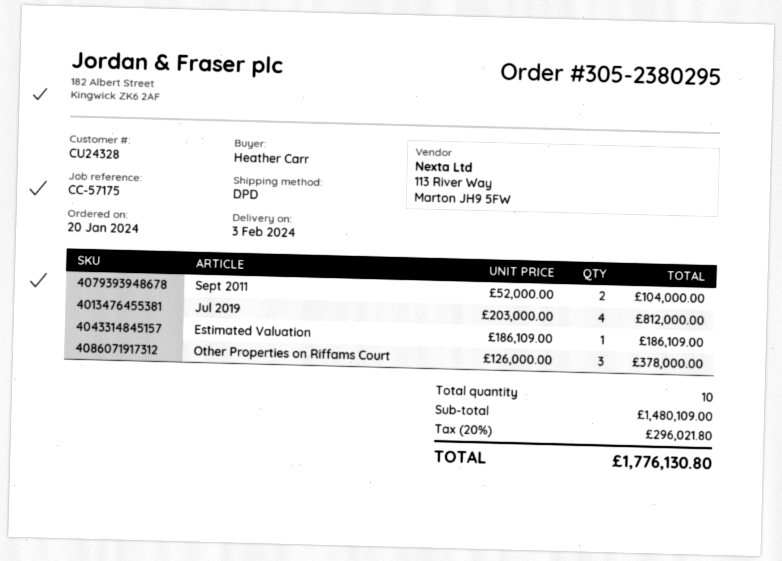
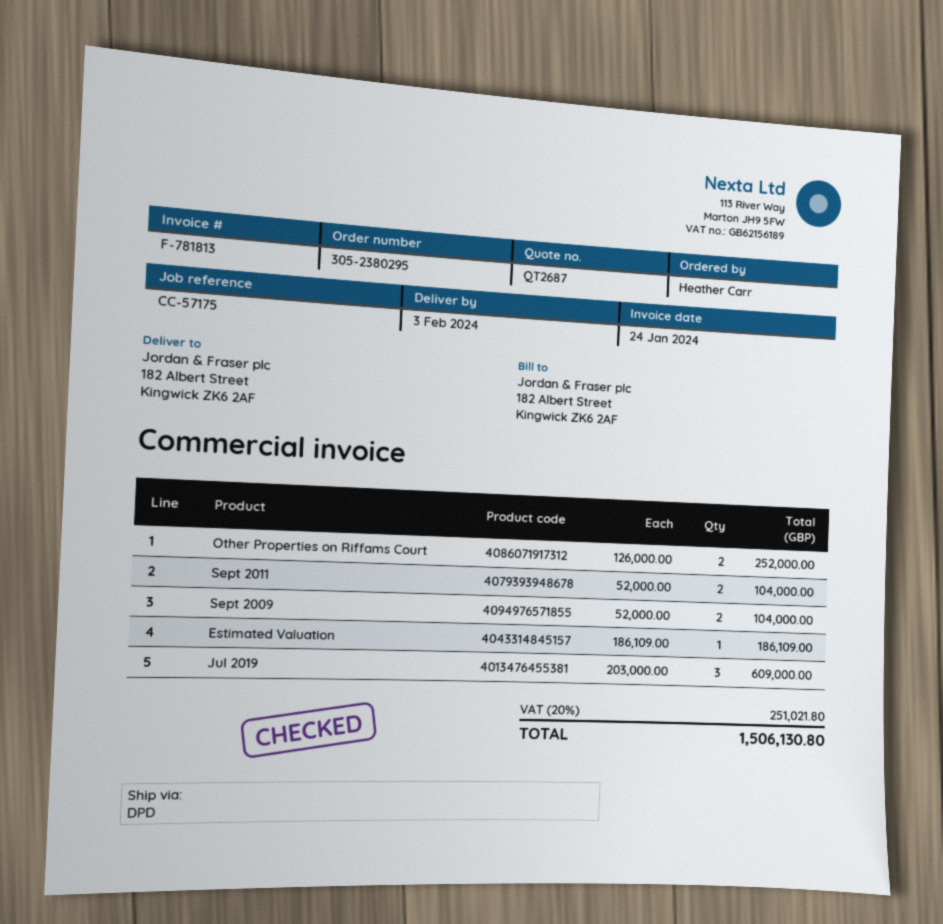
Jul 2019: 4 x 203000.00 = 812000.00 -> 3 x 203000.00 = 609000.00
Other Properties on Riffams Court: 3 x 126000.00 = 378000.00 -> 2 x 126000.00 = 252000.00
Sept 2009: none -> 2 x 52000.00 = 104000.00
tax: 20% = 296021.80 -> 20% = 251021.80
total: 1776130.80 -> 1506130.80

